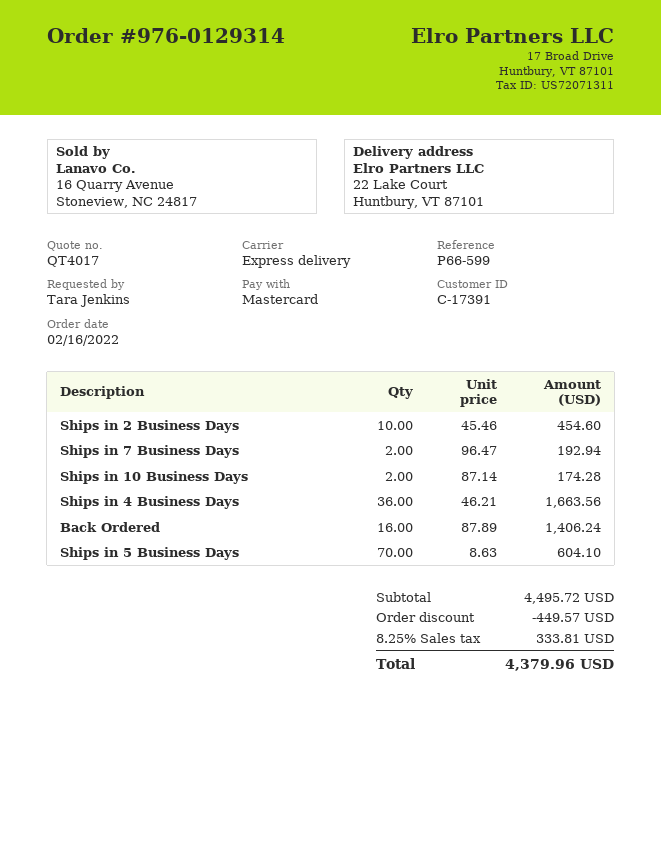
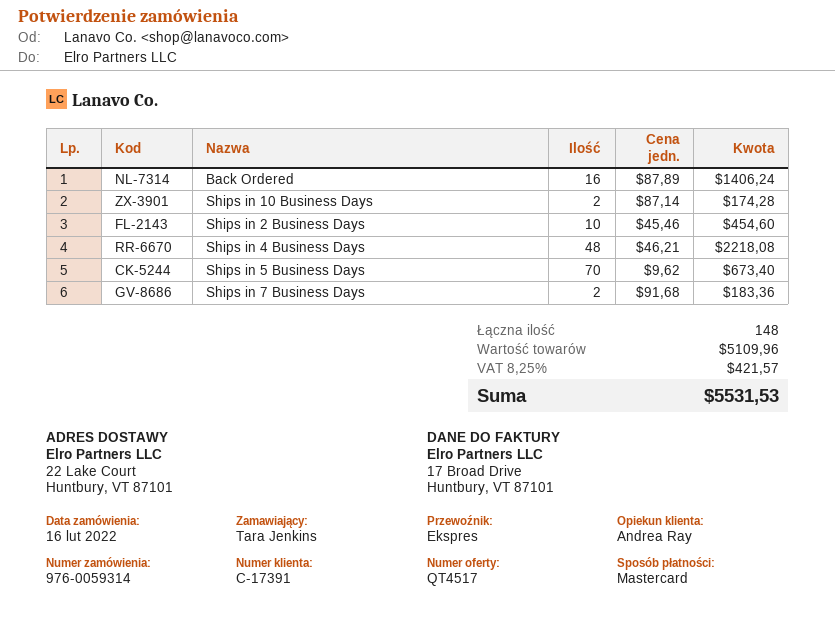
quote number: QT4017 -> QT4517
order number: 976-0129314 -> 976-0059314
Ships in 7 Business Days: 2 x 96.47 = 192.94 -> 2 x 91.68 = 183.36
Ships in 4 Business Days: 36 x 46.21 = 1663.56 -> 48 x 46.21 = 2218.08
Ships in 5 Business Days: 70 x 8.63 = 604.10 -> 70 x 9.62 = 673.40
subtotal: 4495.72 -> 5109.96
discount: 449.57 -> none
tax: 8.25% = 333.81 -> 8.25% = 421.57
total: 4379.96 -> 5531.53

